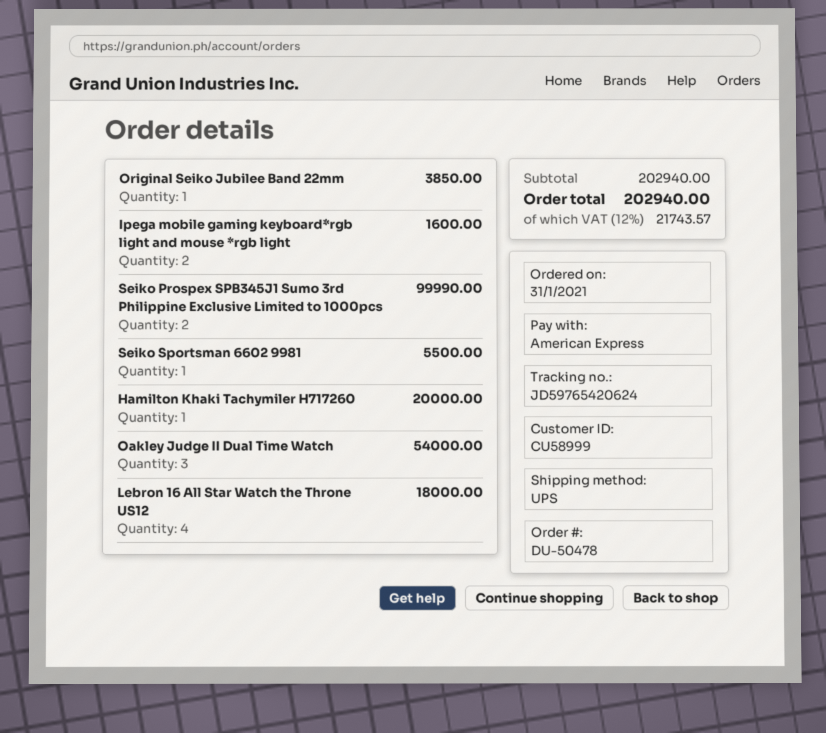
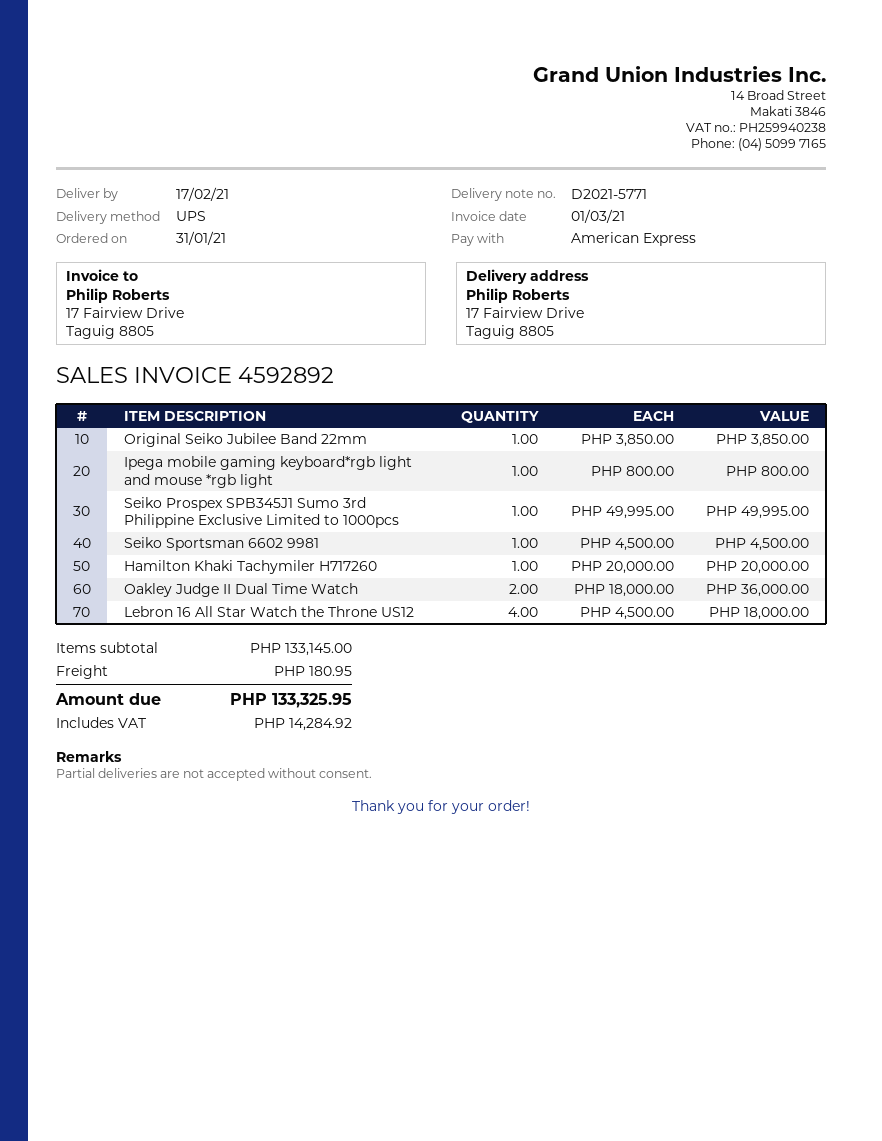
Ipega mobile gaming keyboard*rgb light and mouse *rgb light: 2 for 1600.00 -> 1 for 800.00
Seiko Prospex SPB345J1 Sumo 3rd Philippine Exclusive Limited to 1000pcs: 2 for 99990.00 -> 1 for 49995.00
Seiko Sportsman 6602 9981: 1 for 5500.00 -> 1 for 4500.00
Oakley Judge II Dual Time Watch: 3 for 54000.00 -> 2 for 36000.00
subtotal: 202940.00 -> 133145.00
shipping: none -> 180.95
tax: 21743.57 -> 14284.92
total: 202940.00 -> 133325.95

